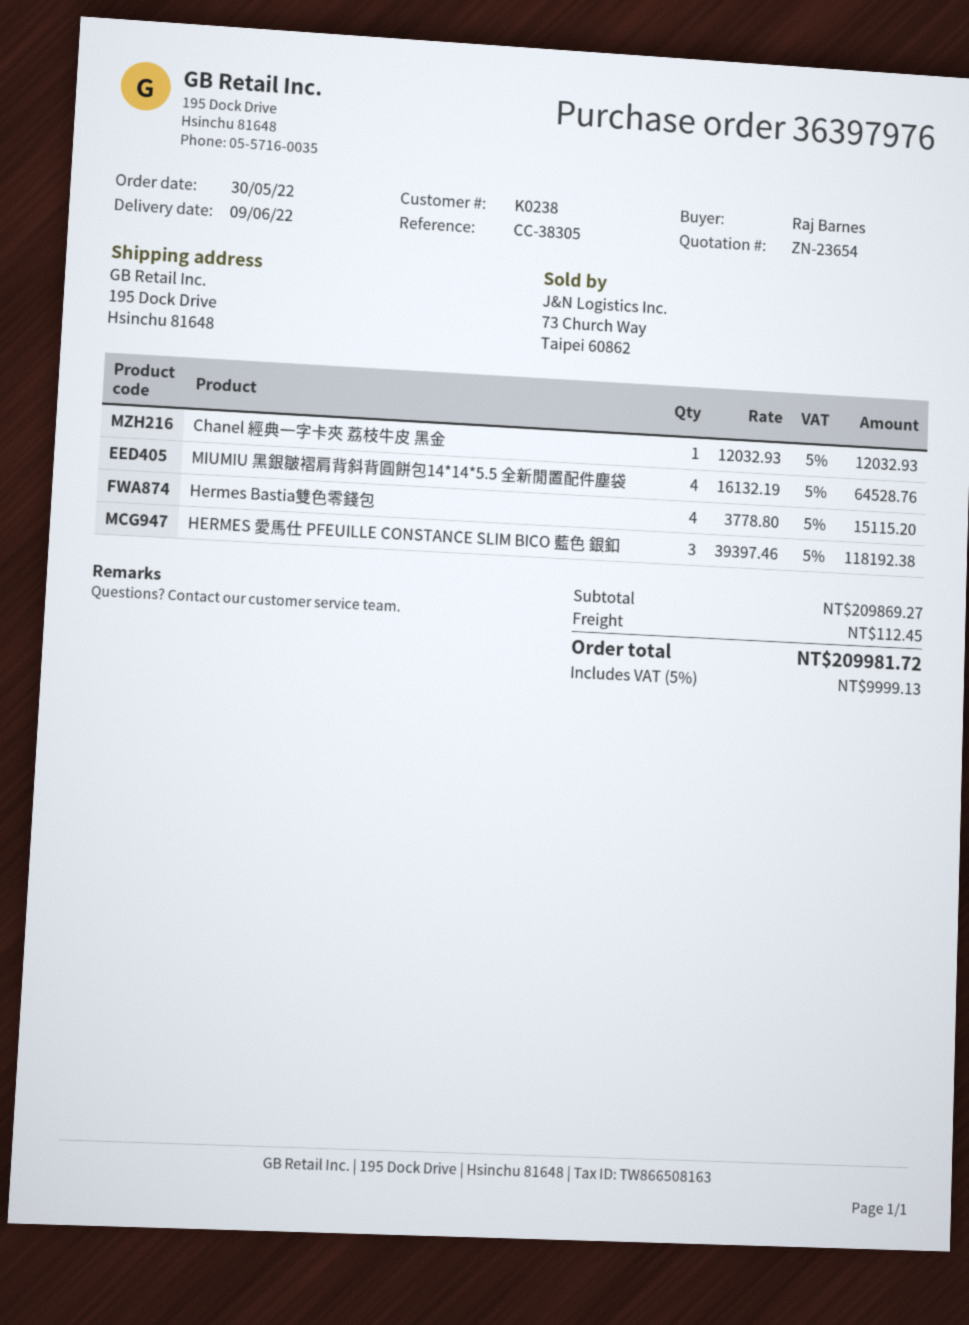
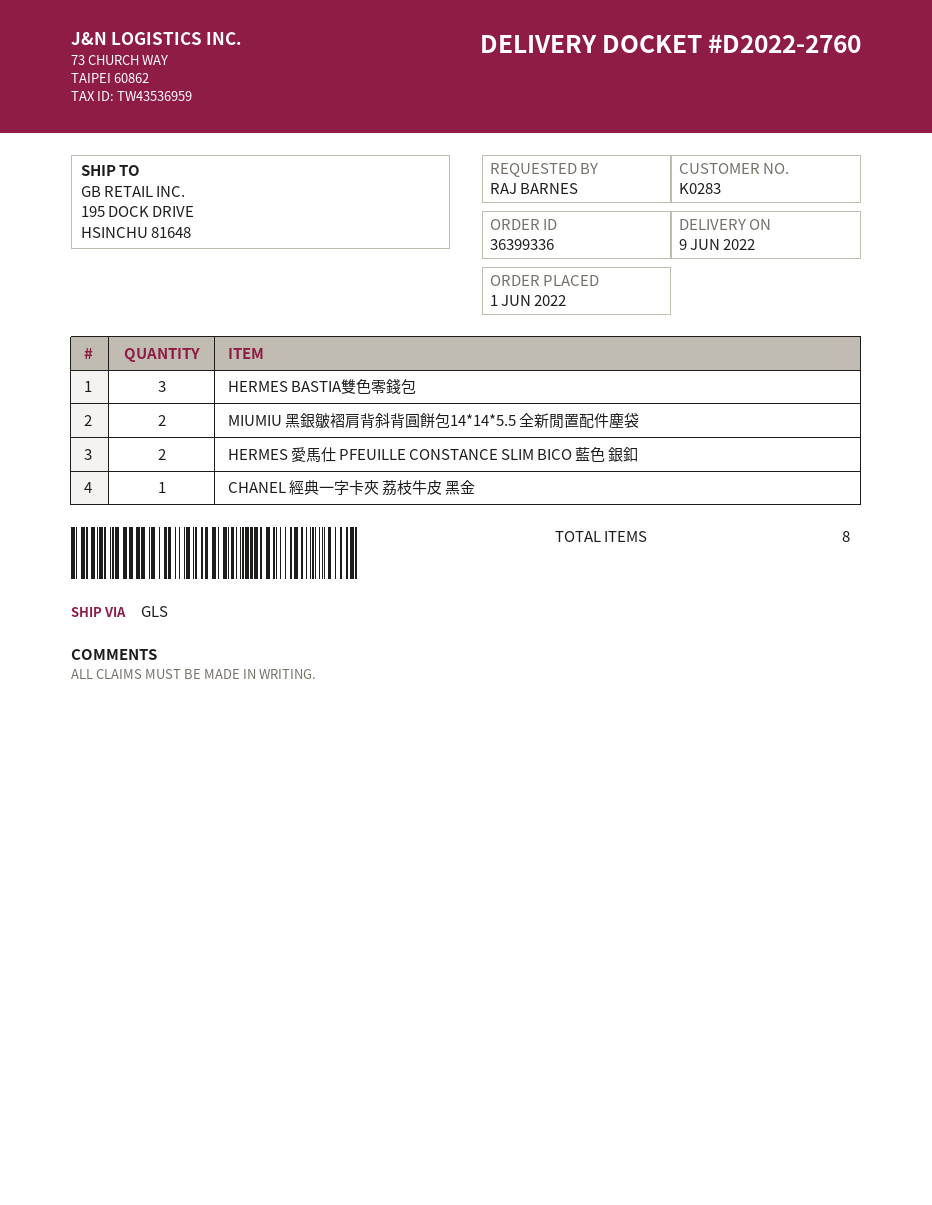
order number: 36397976 -> 36399336
order date: 2022-05-30 -> 2022-06-01
customer number: K0238 -> K0283
MIUMIU 黑銀皺褶肩背斜背圓餅包14*14*5.5 全新閒置配件塵袋: 4 -> 2
Hermes Bastia雙色零錢包: 4 -> 3
HERMES 愛馬仕 PFEUILLE CONSTANCE SLIM BICO 藍色 銀釦: 3 -> 2

